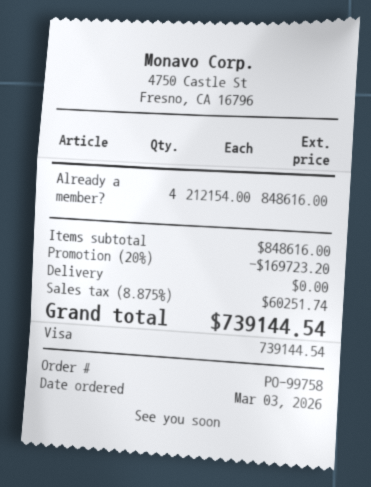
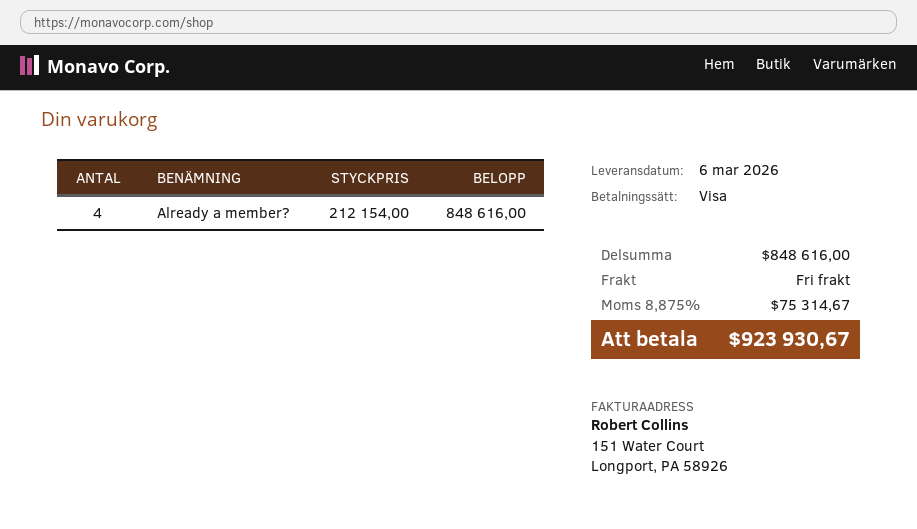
discount: 20% = 169723.20 -> none
tax: 8.875% = 60251.74 -> 8.875% = 75314.67
total: 739144.54 -> 923930.67

